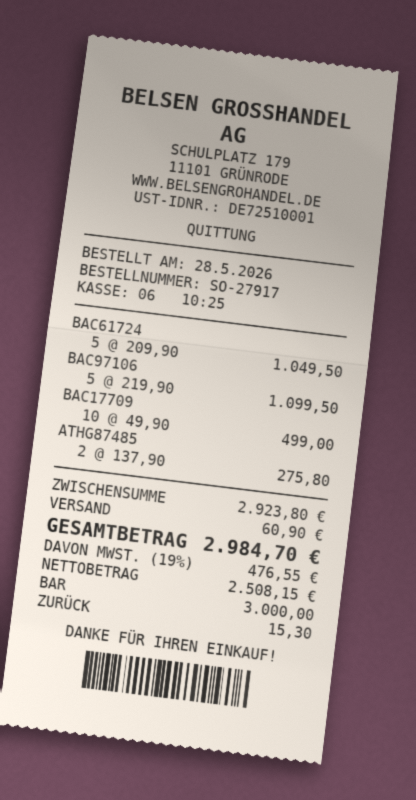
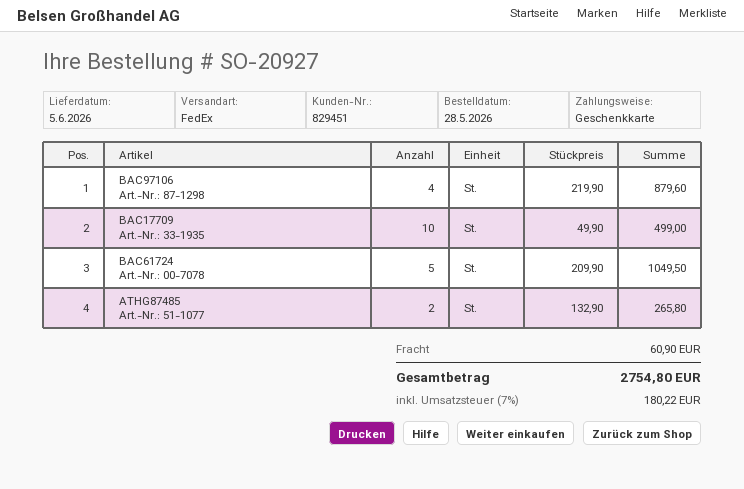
order number: SO-27917 -> SO-20927
payment method: cash -> gift card
BAC97106: 5 x 219.90 = 1099.50 -> 4 x 219.90 = 879.60
ATHG87485: 2 x 137.90 = 275.80 -> 2 x 132.90 = 265.80
tax: 19% = 476.55 -> 7% = 180.22
total: 2984.70 -> 2754.80

